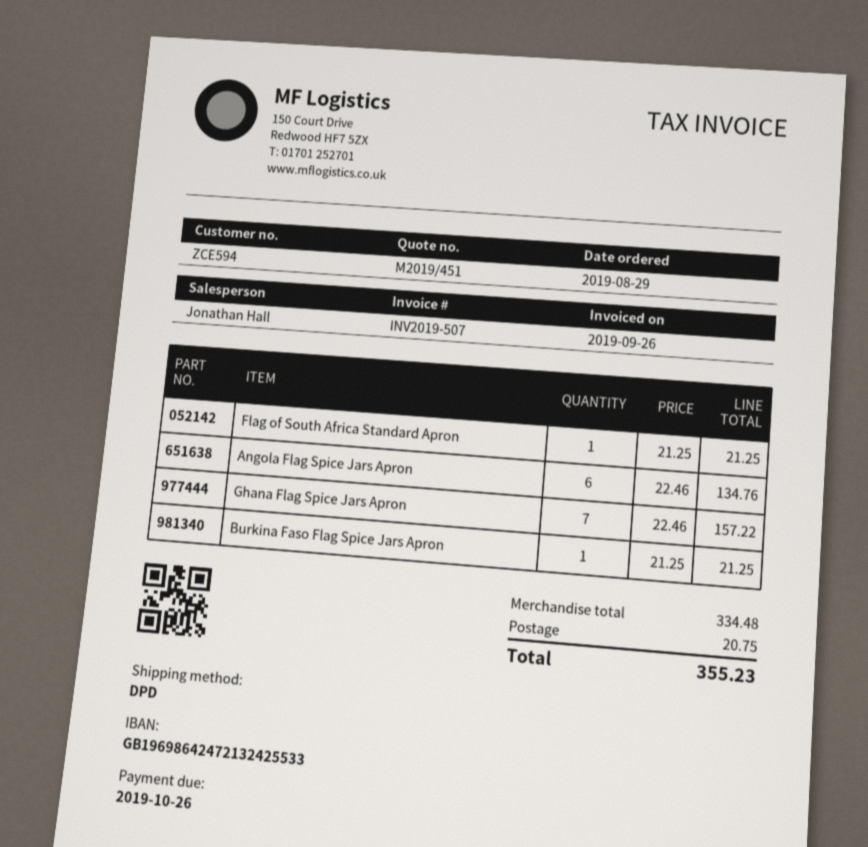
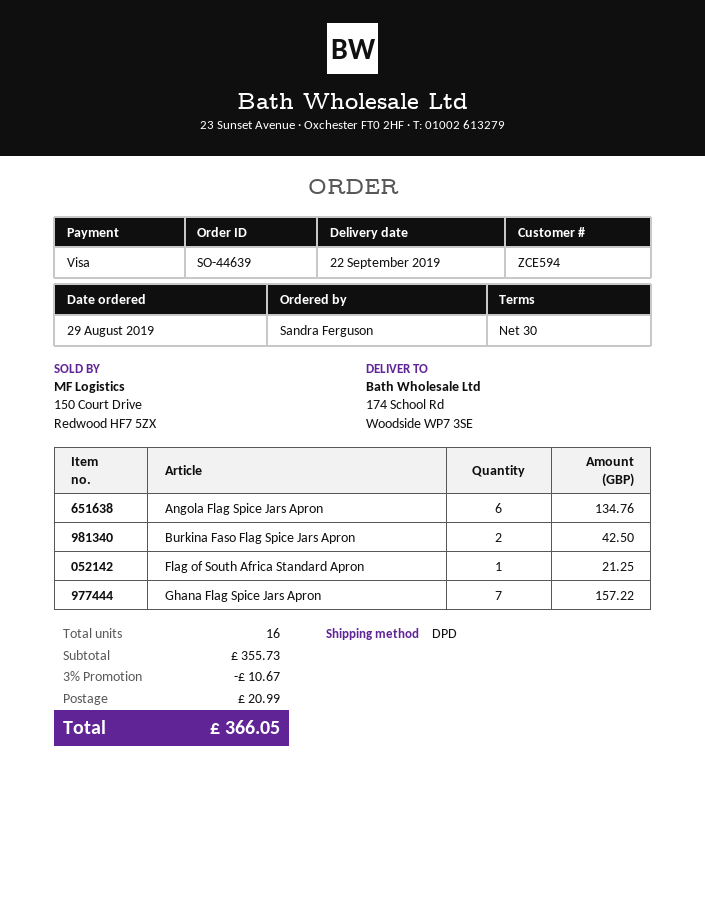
Burkina Faso Flag Spice Jars Apron: 1 for 21.25 -> 2 for 42.50
subtotal: 334.48 -> 355.73
discount: none -> 3% = 10.67
shipping: 20.75 -> 20.99
total: 355.23 -> 366.05

